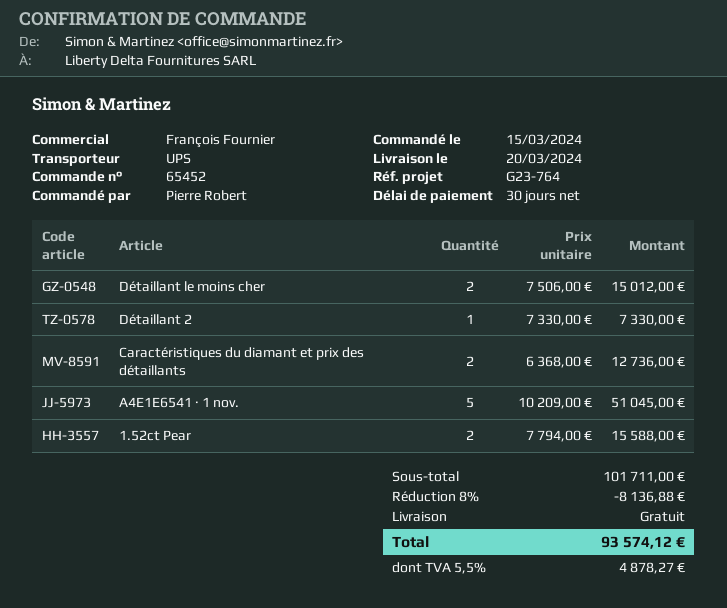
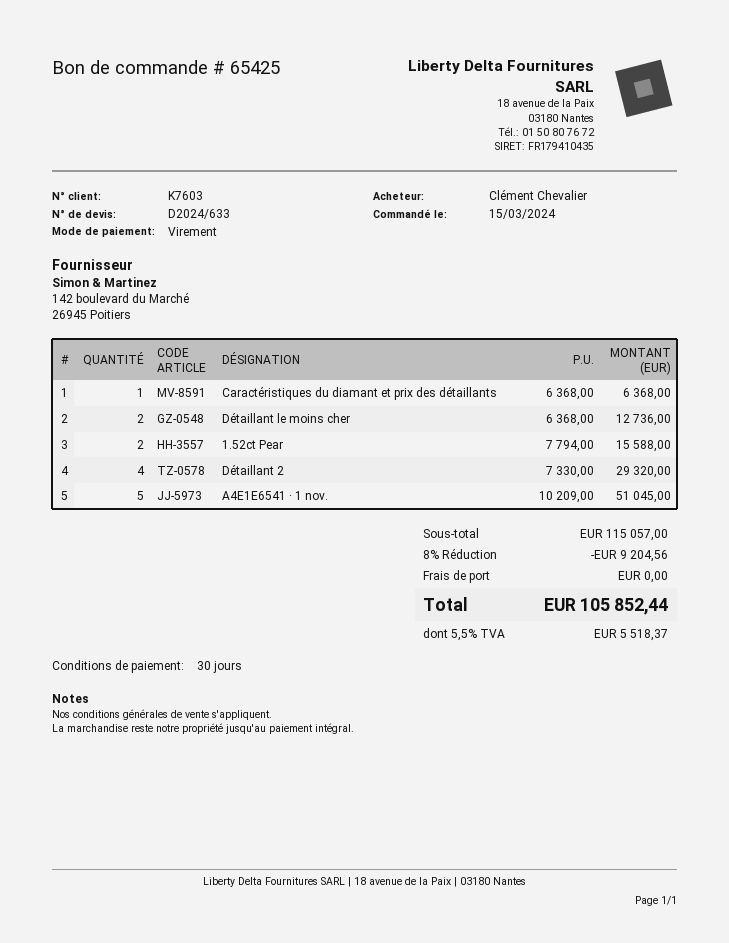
order number: 65452 -> 65425
ordered by: Pierre Robert -> Clément Chevalier
Détaillant le moins cher: 2 x 7506.00 = 15012.00 -> 2 x 6368.00 = 12736.00
Détaillant 2: 1 x 7330.00 = 7330.00 -> 4 x 7330.00 = 29320.00
Caractéristiques du diamant et prix des détaillants: 2 x 6368.00 = 12736.00 -> 1 x 6368.00 = 6368.00
subtotal: 101711.00 -> 115057.00
discount: 8% = 8136.88 -> 8% = 9204.56
tax: 5.5% = 4878.27 -> 5.5% = 5518.37
total: 93574.12 -> 105852.44

